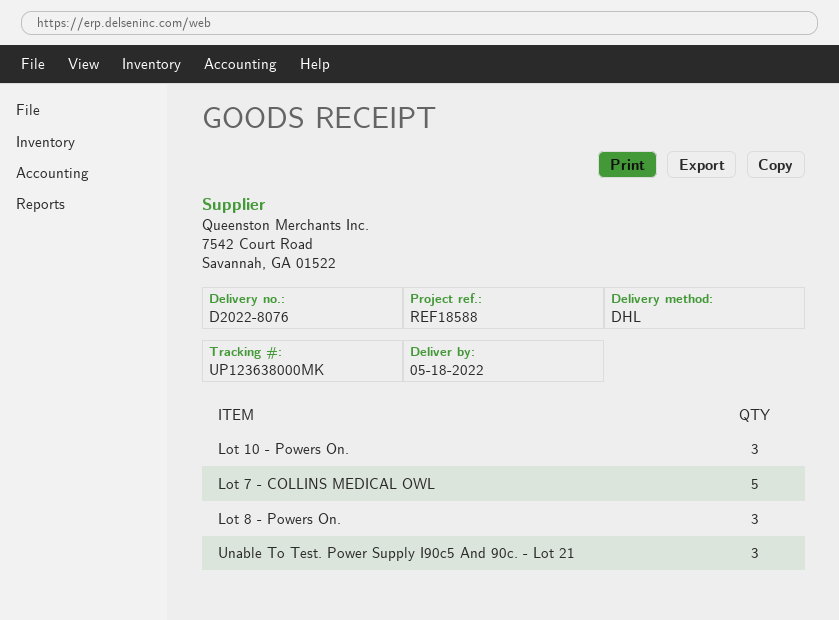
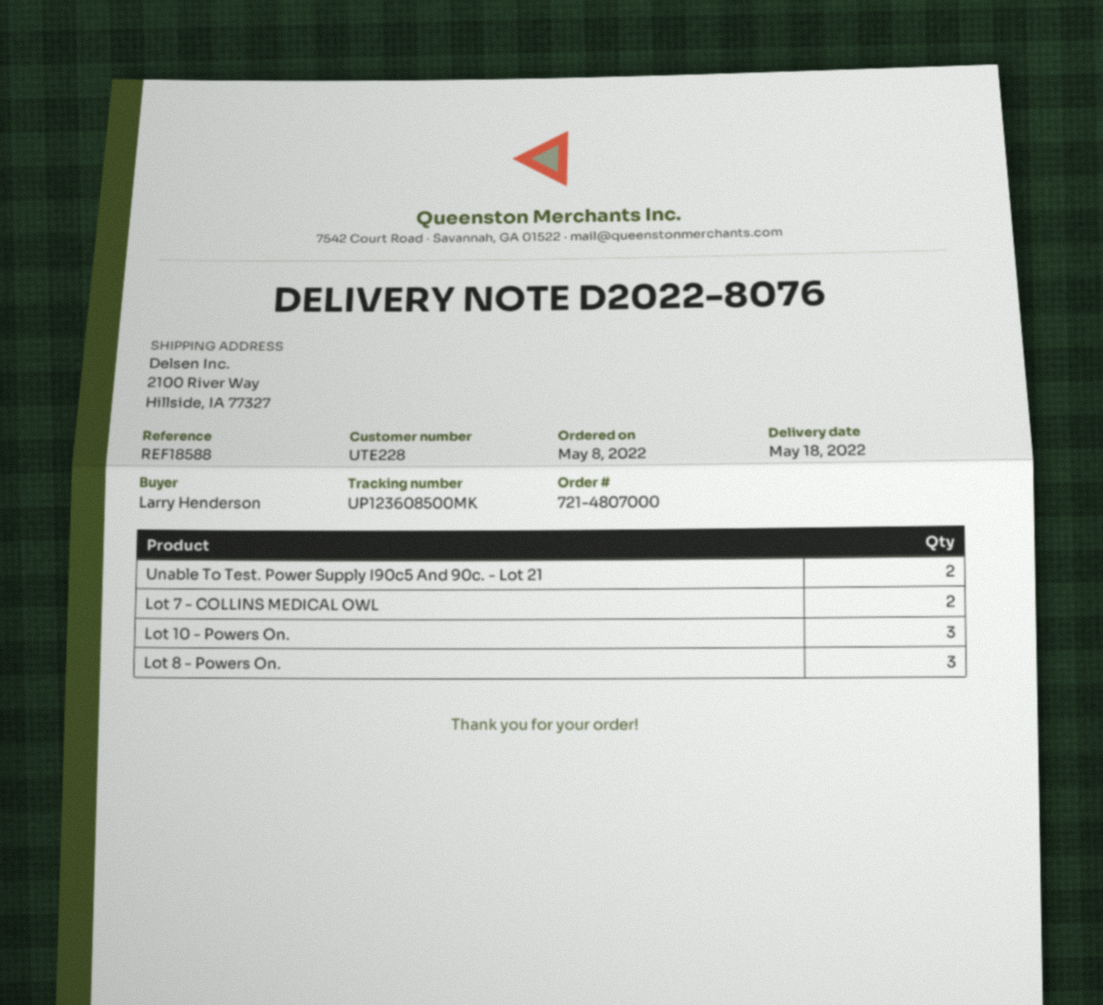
tracking number: UP123638000MK -> UP123608500MK
Lot 7 - COLLINS MEDICAL OWL: 5 -> 2
Unable To Test. Power Supply I90c5 And 90c. - Lot 21: 3 -> 2

